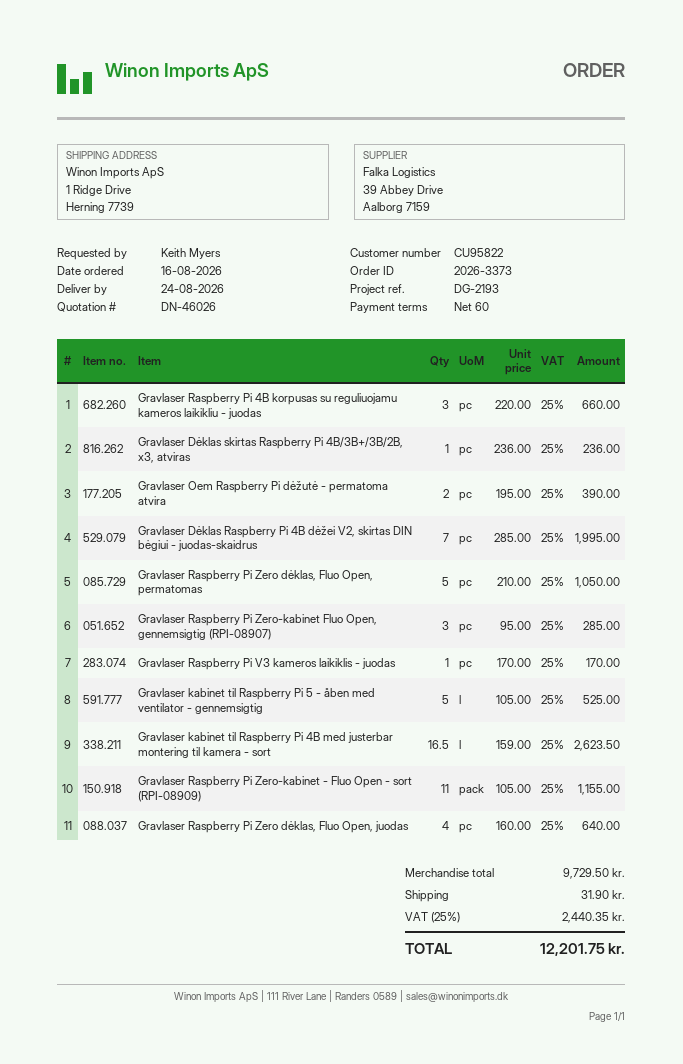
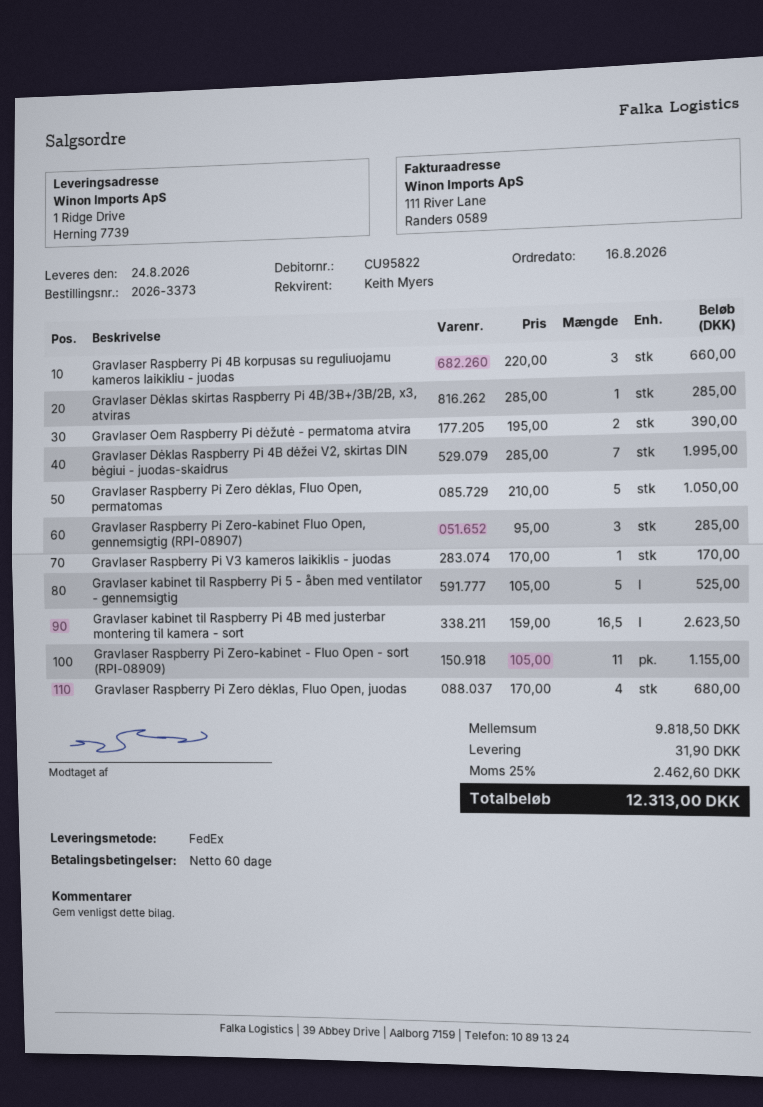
Gravlaser Dėklas skirtas Raspberry Pi 4B/3B+/3B/2B, x3, atviras: 1 x 236.00 = 236.00 -> 1 x 285.00 = 285.00
Gravlaser Raspberry Pi Zero dėklas, Fluo Open, juodas: 4 x 160.00 = 640.00 -> 4 x 170.00 = 680.00
subtotal: 9729.50 -> 9818.50
tax: 25% = 2440.35 -> 25% = 2462.60
total: 12201.75 -> 12313.00

